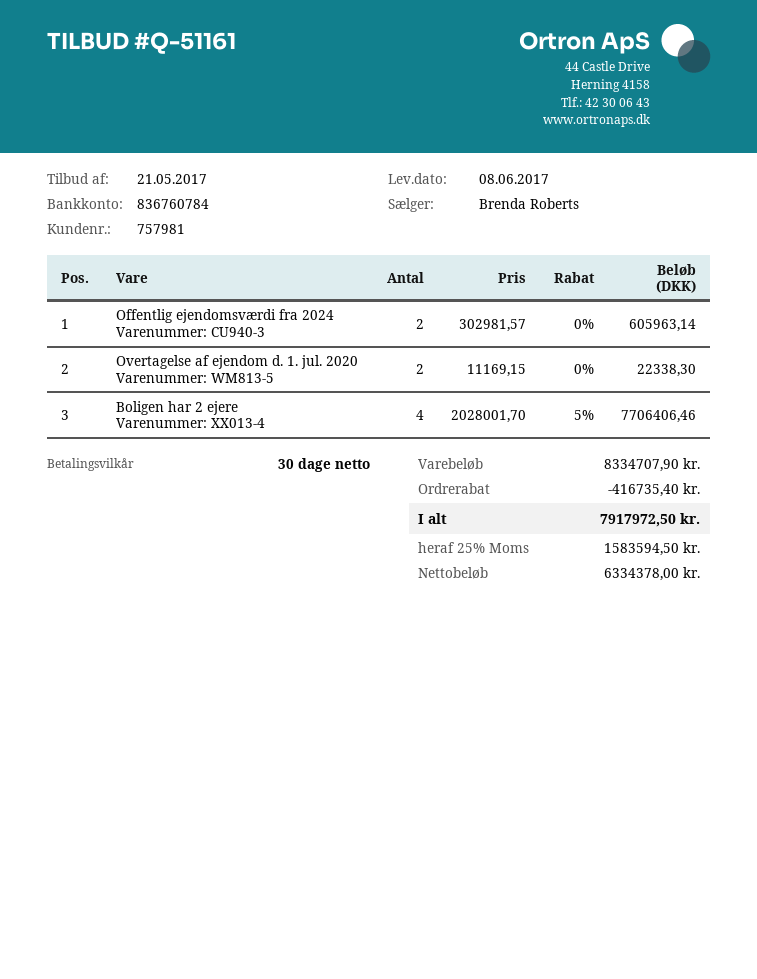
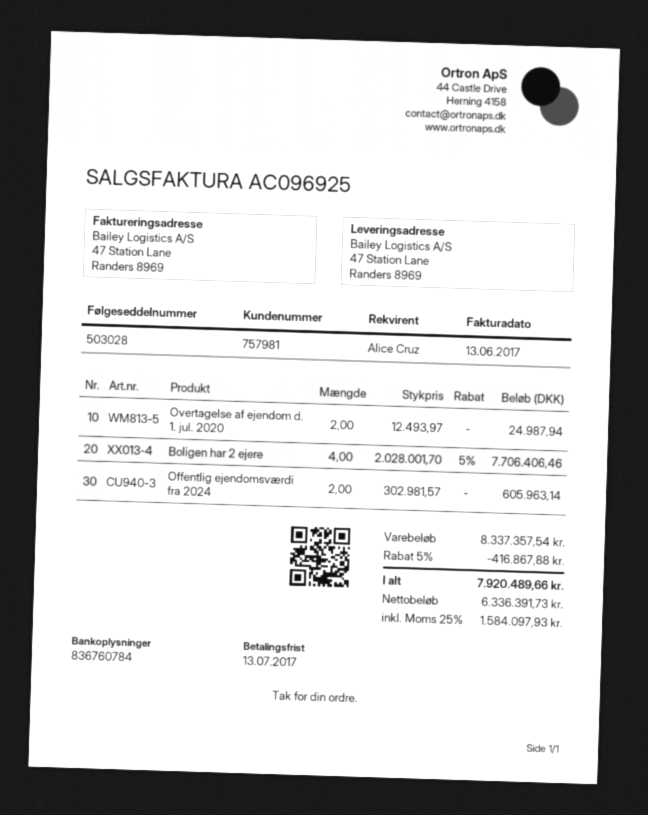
Overtagelse af ejendom d. 1. jul. 2020: 2 x 11169.15 = 22338.30 -> 2 x 12493.97 = 24987.94
subtotal: 8334707.90 -> 8337357.54
discount: 416735.40 -> 416867.88
net: 6334378.00 -> 6336391.73
tax: 25% = 1583594.50 -> 25% = 1584097.93
total: 7917972.50 -> 7920489.66

